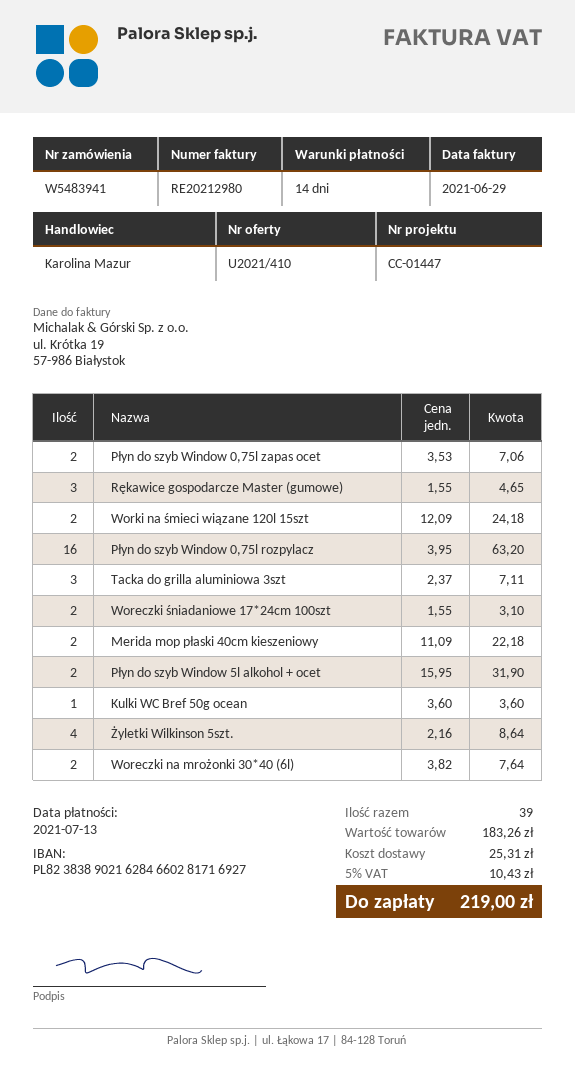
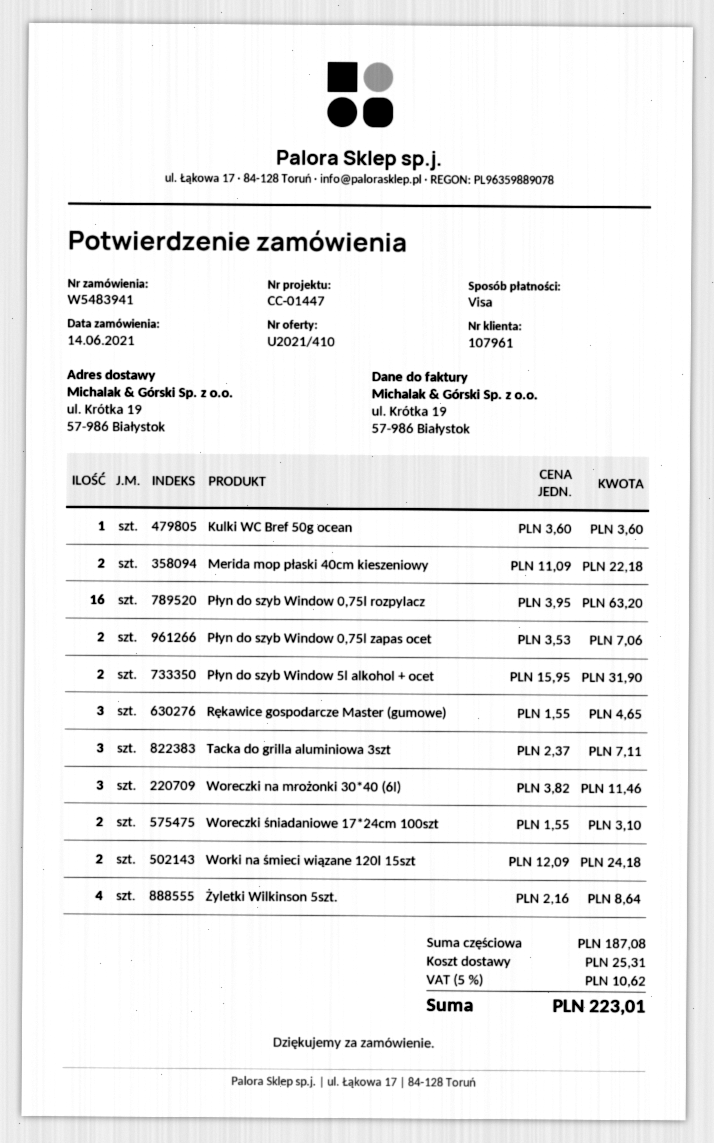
Woreczki na mrożonki 30*40 (6l): 2 x 3.82 = 7.64 -> 3 x 3.82 = 11.46
subtotal: 183.26 -> 187.08
tax: 5% = 10.43 -> 5% = 10.62
total: 219.00 -> 223.01

